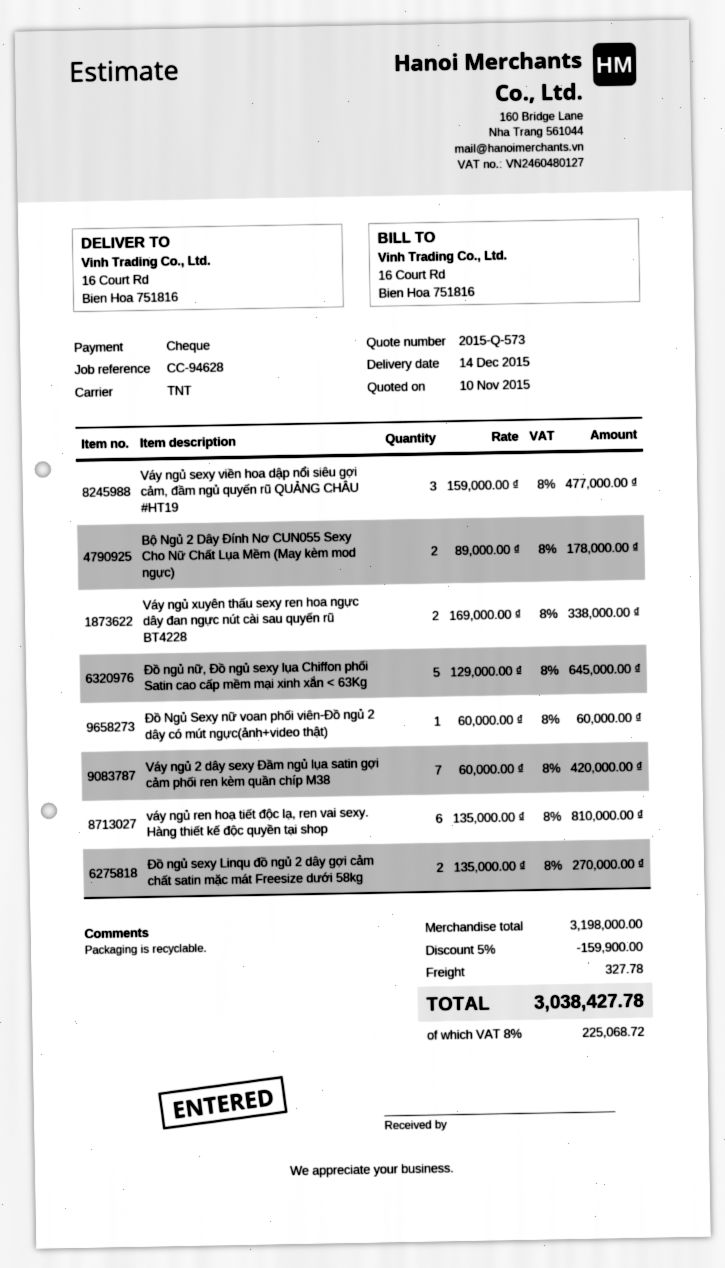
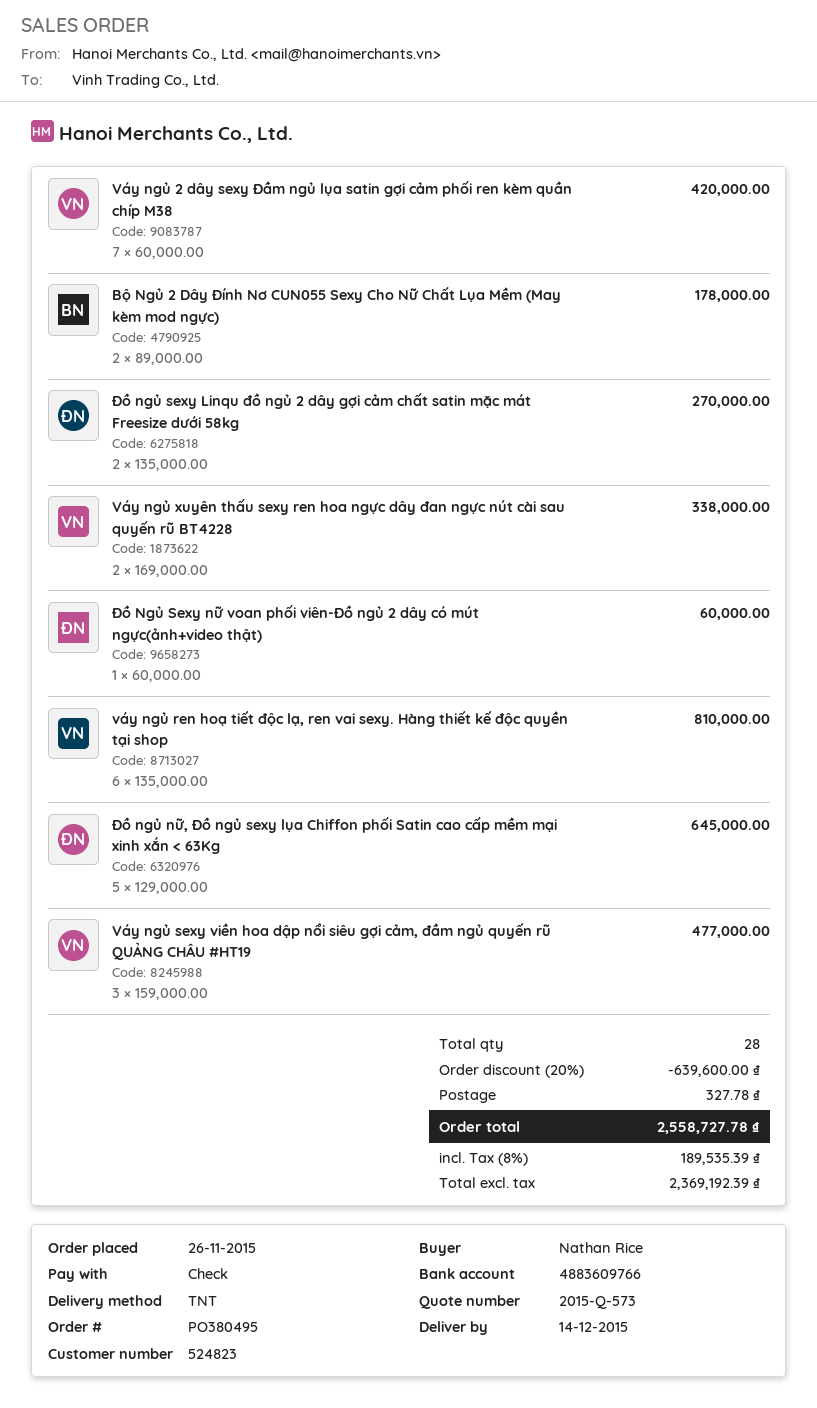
discount: 5% = 159900.00 -> 20% = 639600.00
tax: 8% = 225068.72 -> 8% = 189535.39
total: 3038427.78 -> 2558727.78

